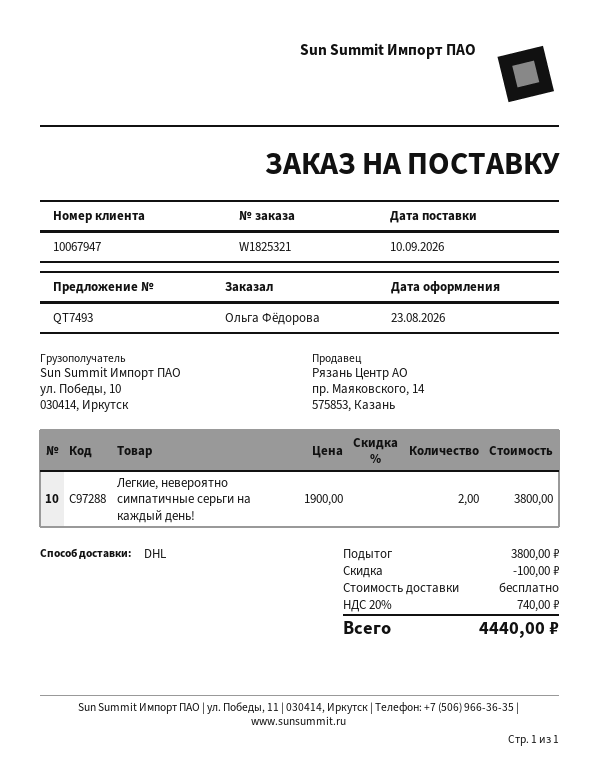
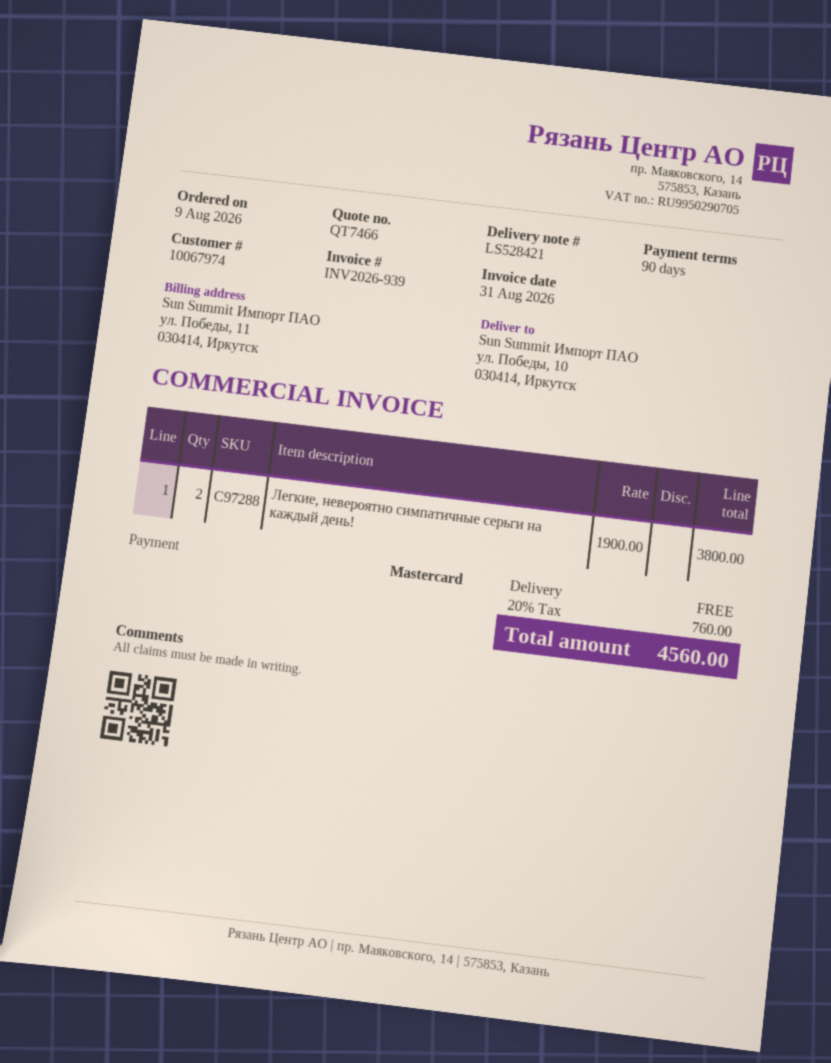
quote number: QT7493 -> QT7466
order date: 2026-08-23 -> 2026-08-09
customer number: 10067947 -> 10067974
discount: 100.00 -> none
tax: 20% = 740.00 -> 20% = 760.00
total: 4440.00 -> 4560.00

